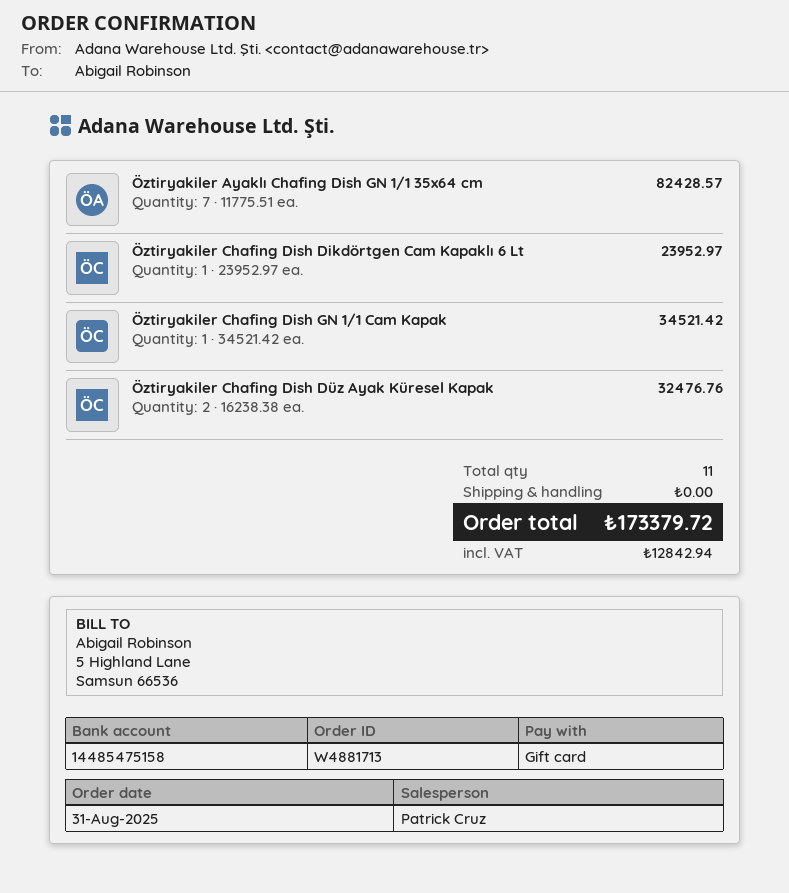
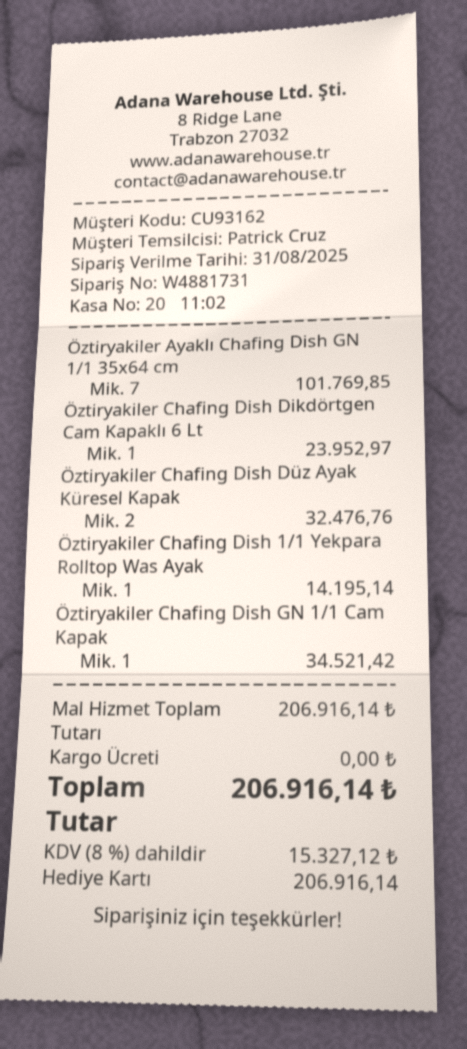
order number: W4881713 -> W4881731
Öztiryakiler Ayaklı Chafing Dish GN 1/1 35x64 cm: 7 for 82428.57 -> 7 for 101769.85
Öztiryakiler Chafing Dish 1/1 Yekpara Rolltop Was Ayak: none -> 1 for 14195.14
tax: 12842.94 -> 15327.12
total: 173379.72 -> 206916.14

